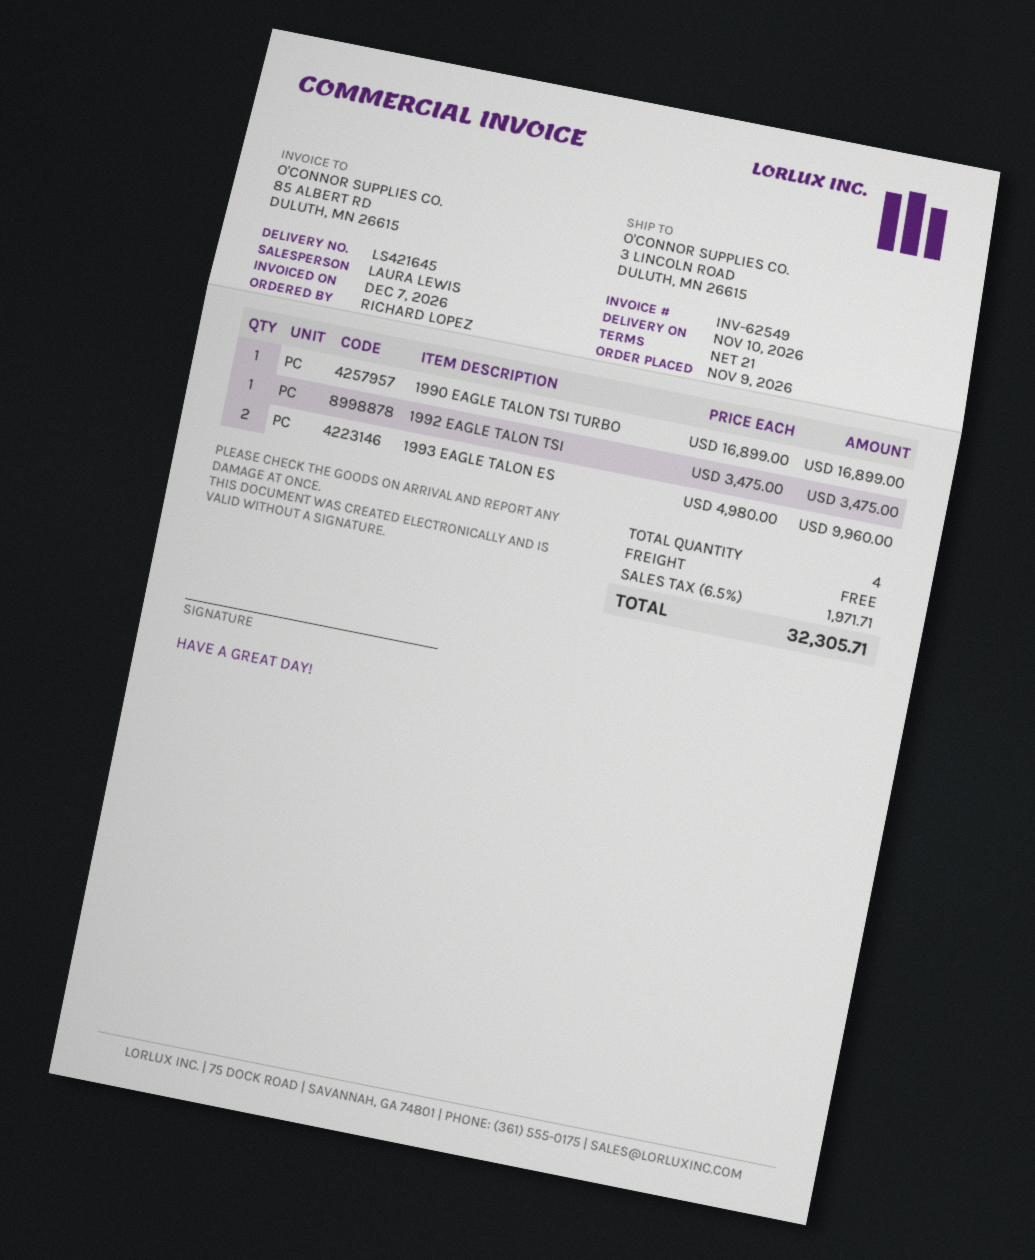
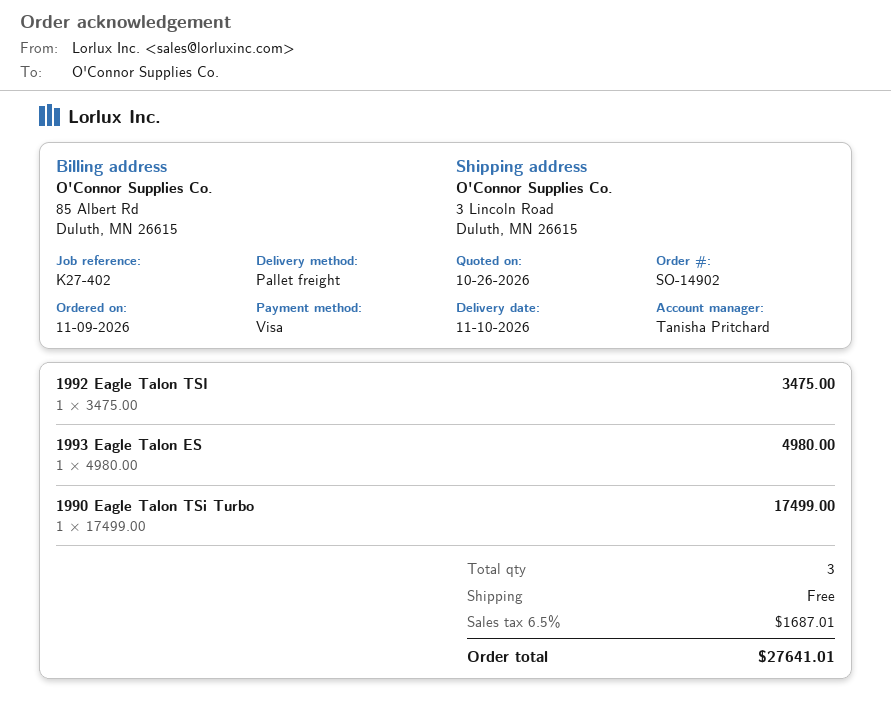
sales rep: LAURA LEWIS -> Tanisha Pritchard
1990 EAGLE TALON TSI TURBO: 1 x 16899.00 = 16899.00 -> 1 x 17499.00 = 17499.00
1993 EAGLE TALON ES: 2 x 4980.00 = 9960.00 -> 1 x 4980.00 = 4980.00
total quantity: 4 -> 3
tax: 6.5% = 1971.71 -> 6.5% = 1687.01
total: 32305.71 -> 27641.01

